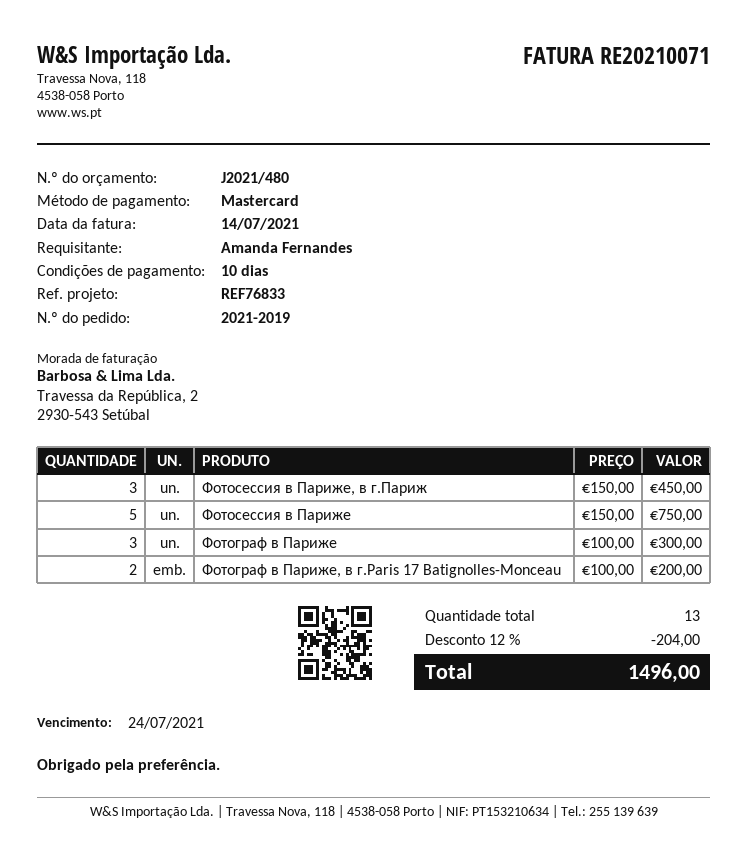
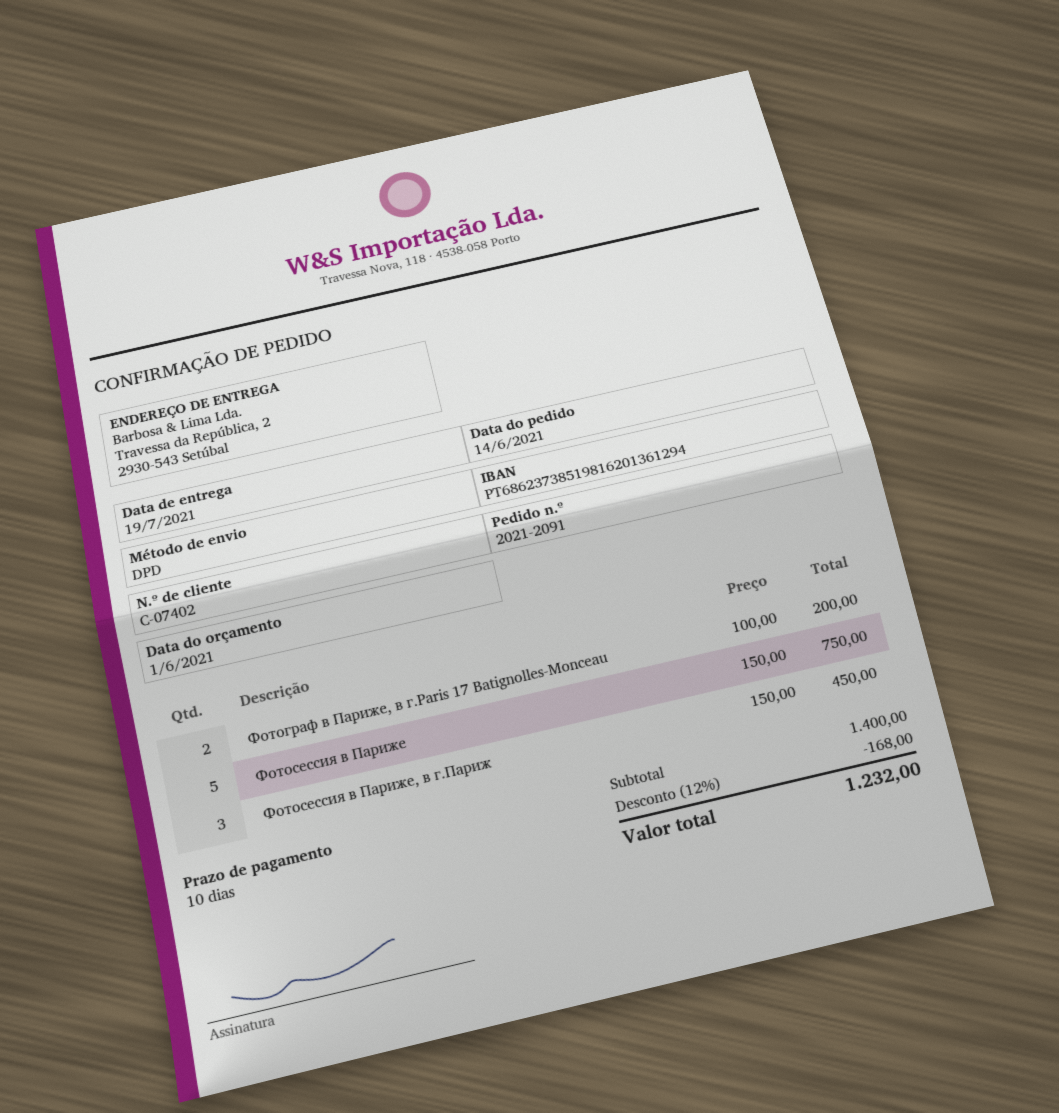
order number: 2021-2019 -> 2021-2091
Фотограф в Париже: 3 x 100.00 = 300.00 -> none
discount: 12% = 204.00 -> 12% = 168.00
total: 1496.00 -> 1232.00

